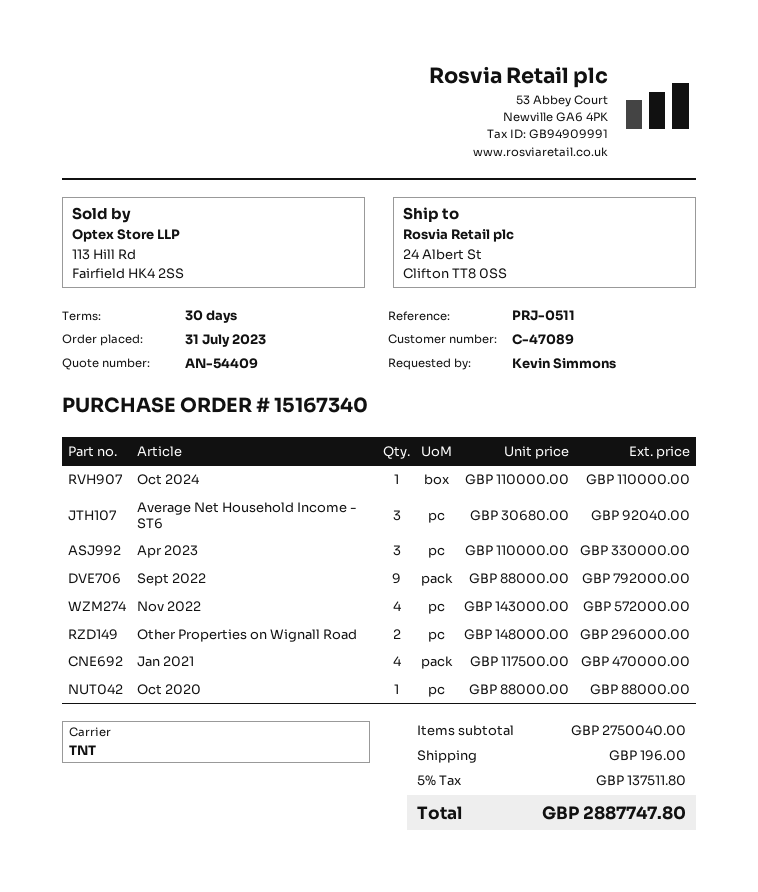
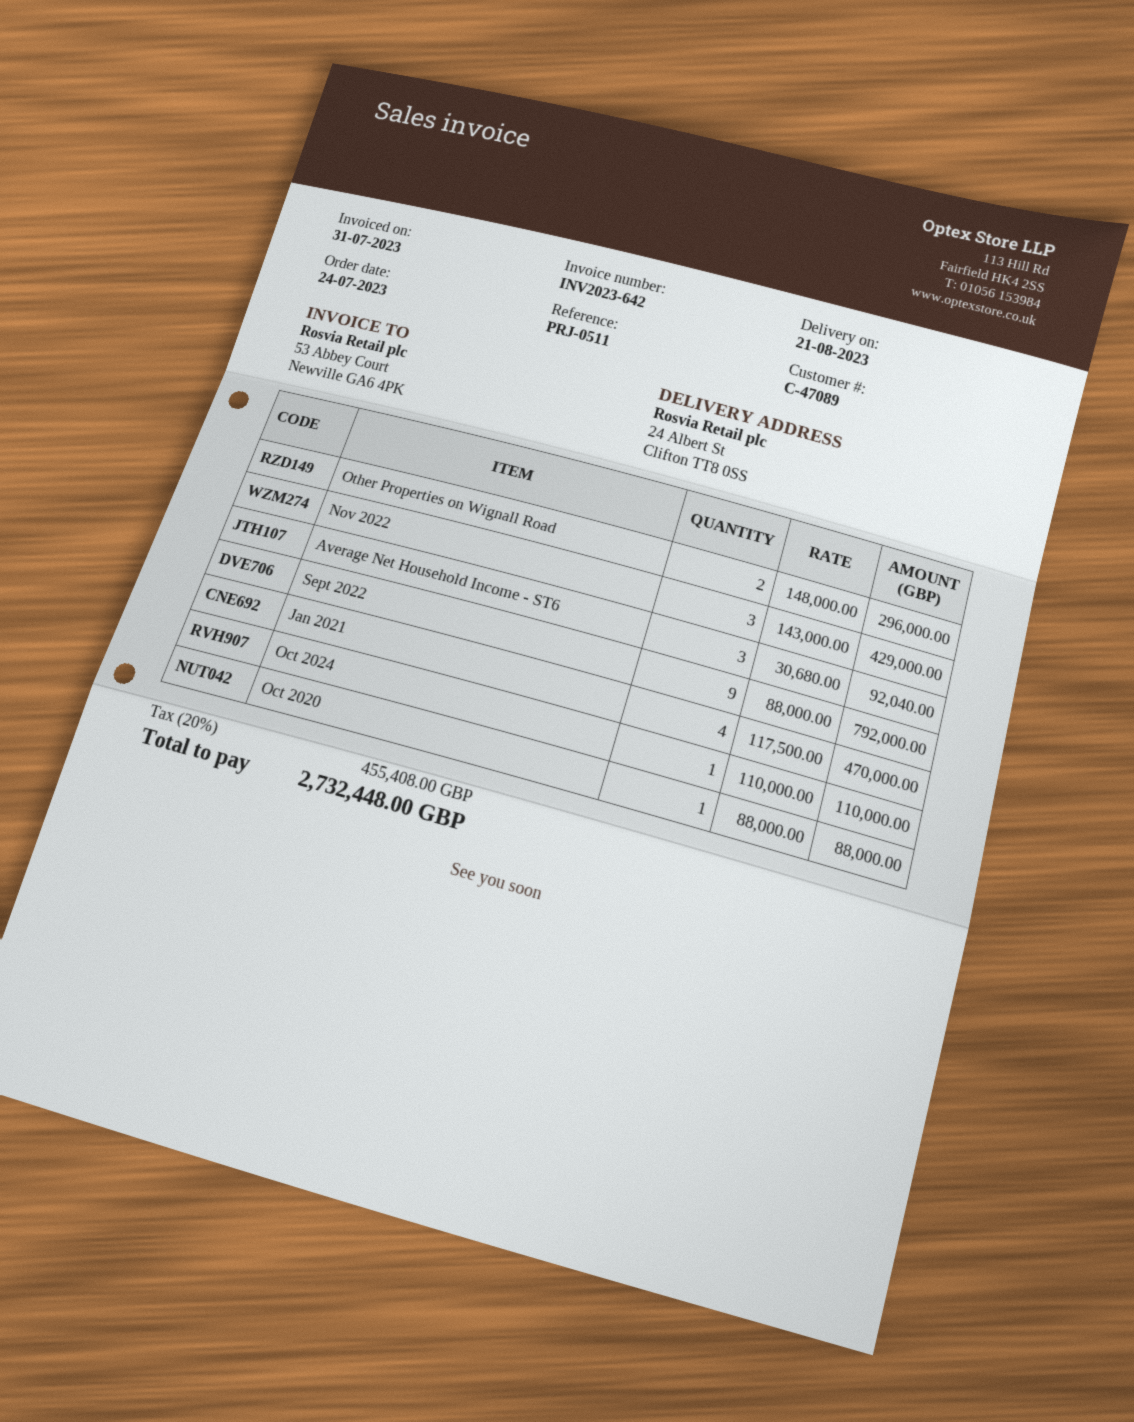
order date: 2023-07-31 -> 2023-07-24
Apr 2023: 3 x 110000.00 = 330000.00 -> none
Nov 2022: 4 x 143000.00 = 572000.00 -> 3 x 143000.00 = 429000.00
shipping: 196.00 -> none
tax: 5% = 137511.80 -> 20% = 455408.00
total: 2887747.80 -> 2732448.00

